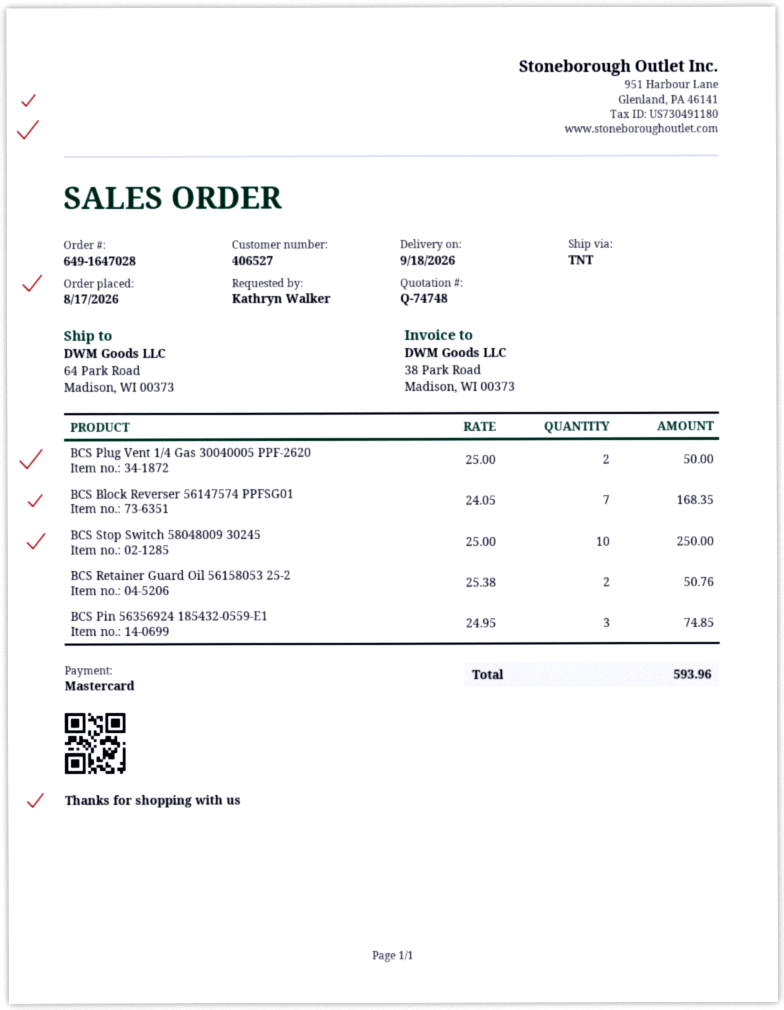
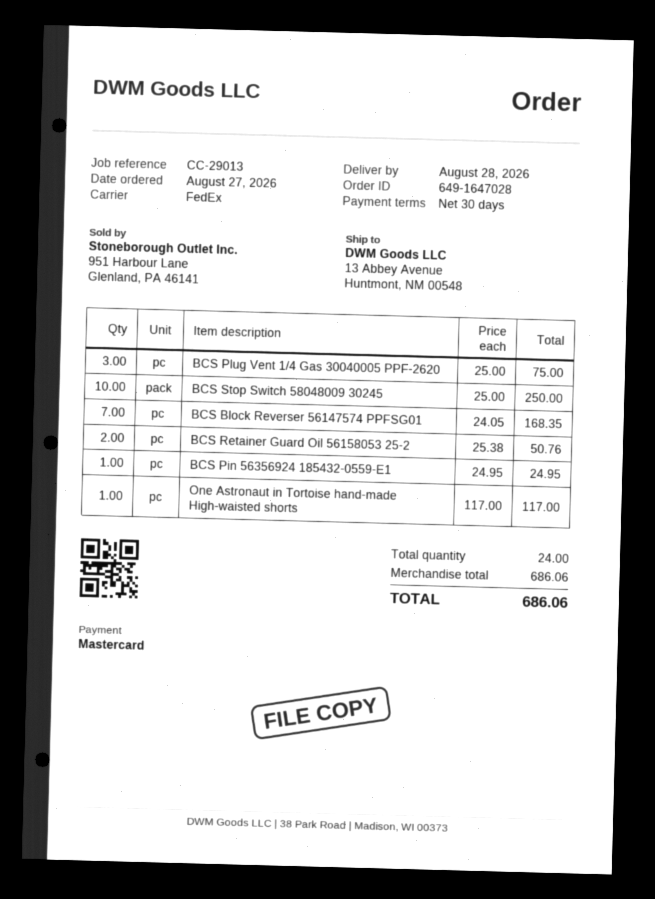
order date: 2026-08-17 -> 2026-08-27
delivery date: 2026-09-18 -> 2026-08-28
shipping method: TNT -> FedEx
ship to: 64 Park Road, Madison, WI 00373 -> 13 Abbey Avenue, Huntmont, NM 00548
BCS Plug Vent 1/4 Gas 30040005 PPF-2620: 2 x 25.00 = 50.00 -> 3 x 25.00 = 75.00
BCS Pin 56356924 185432-0559-E1: 3 x 24.95 = 74.85 -> 1 x 24.95 = 24.95
One Astronaut in Tortoise hand-made High-waisted shorts: none -> 1 x 117.00 = 117.00
total: 593.96 -> 686.06

